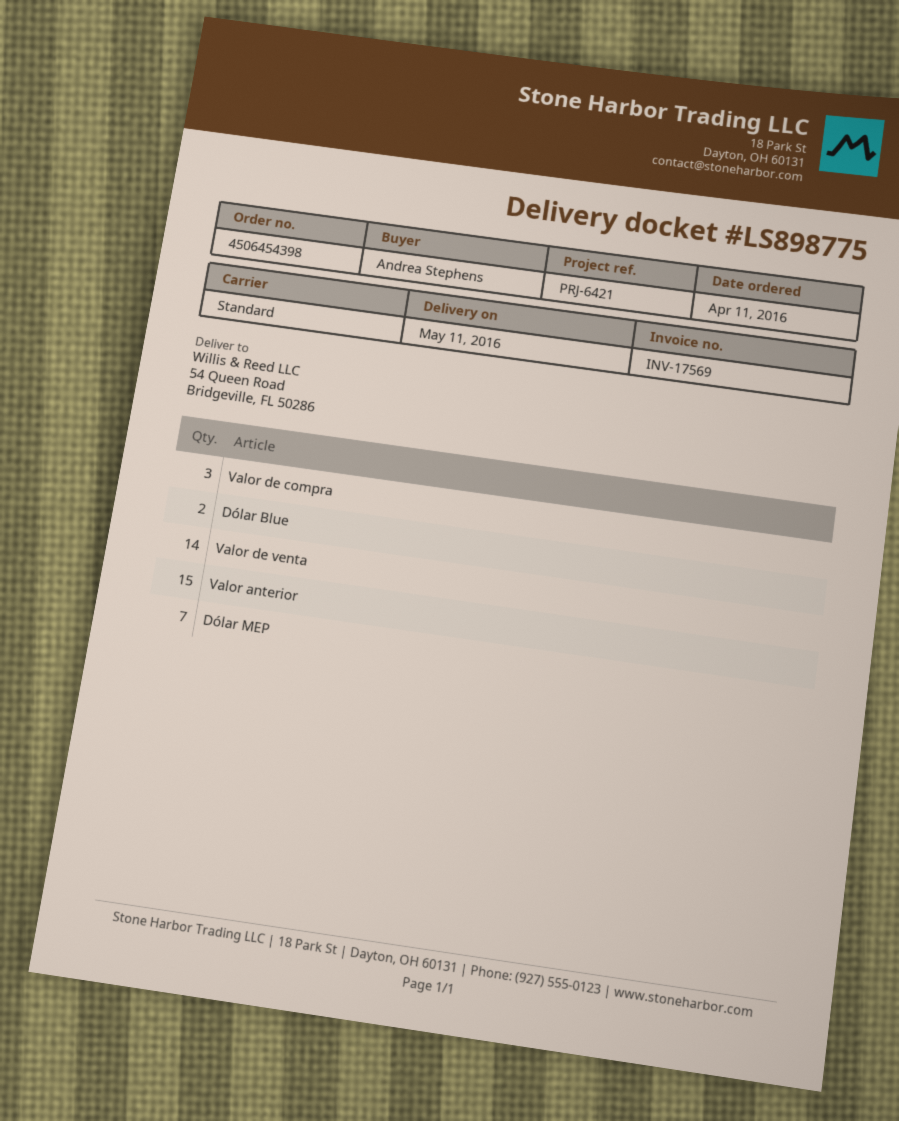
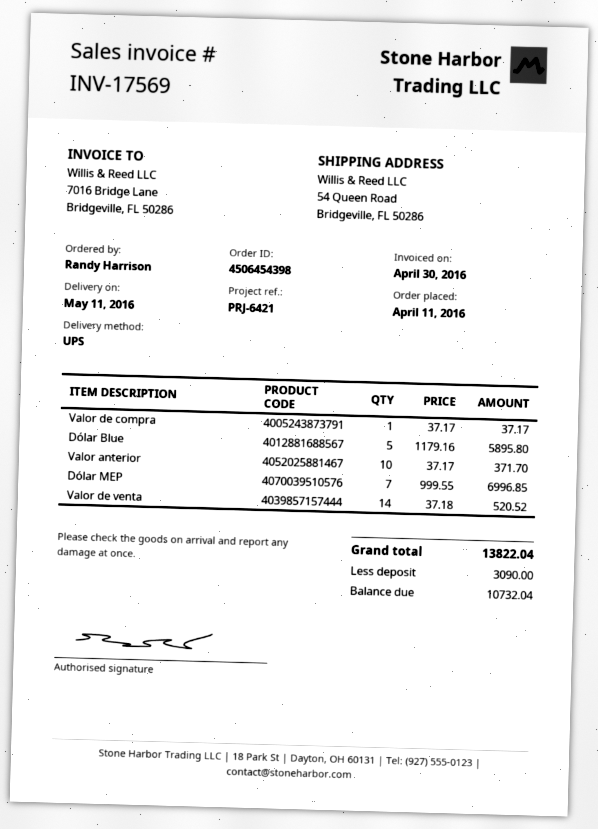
ordered by: Andrea Stephens -> Randy Harrison
shipping method: standard -> UPS
Valor de compra: 3 -> 1
Dólar Blue: 2 -> 5
Valor anterior: 15 -> 10

